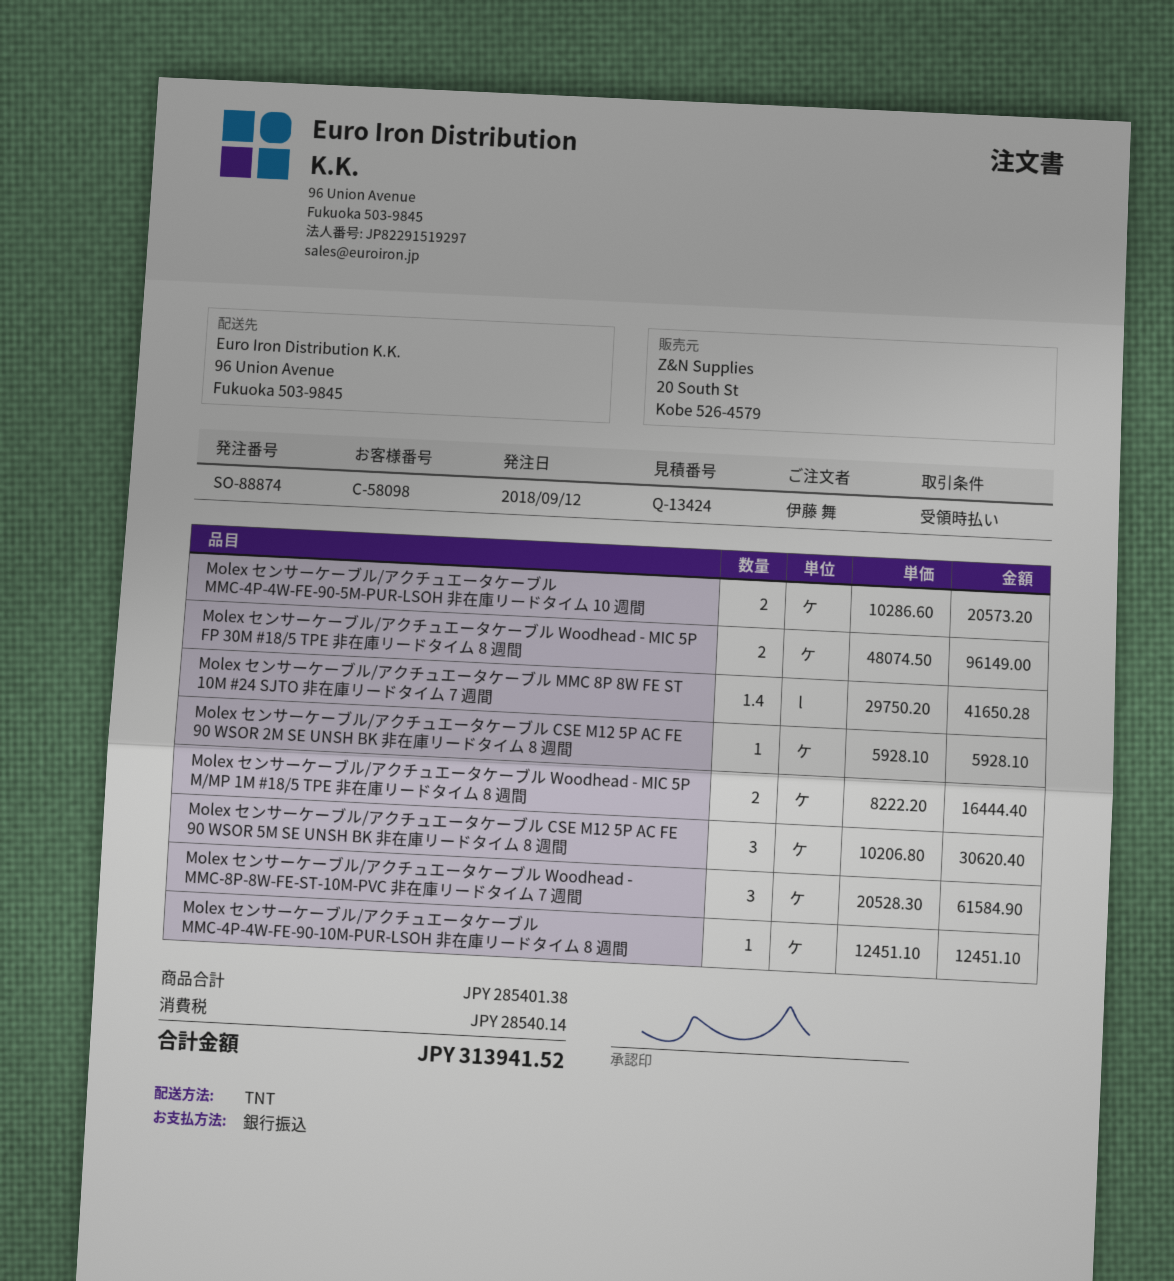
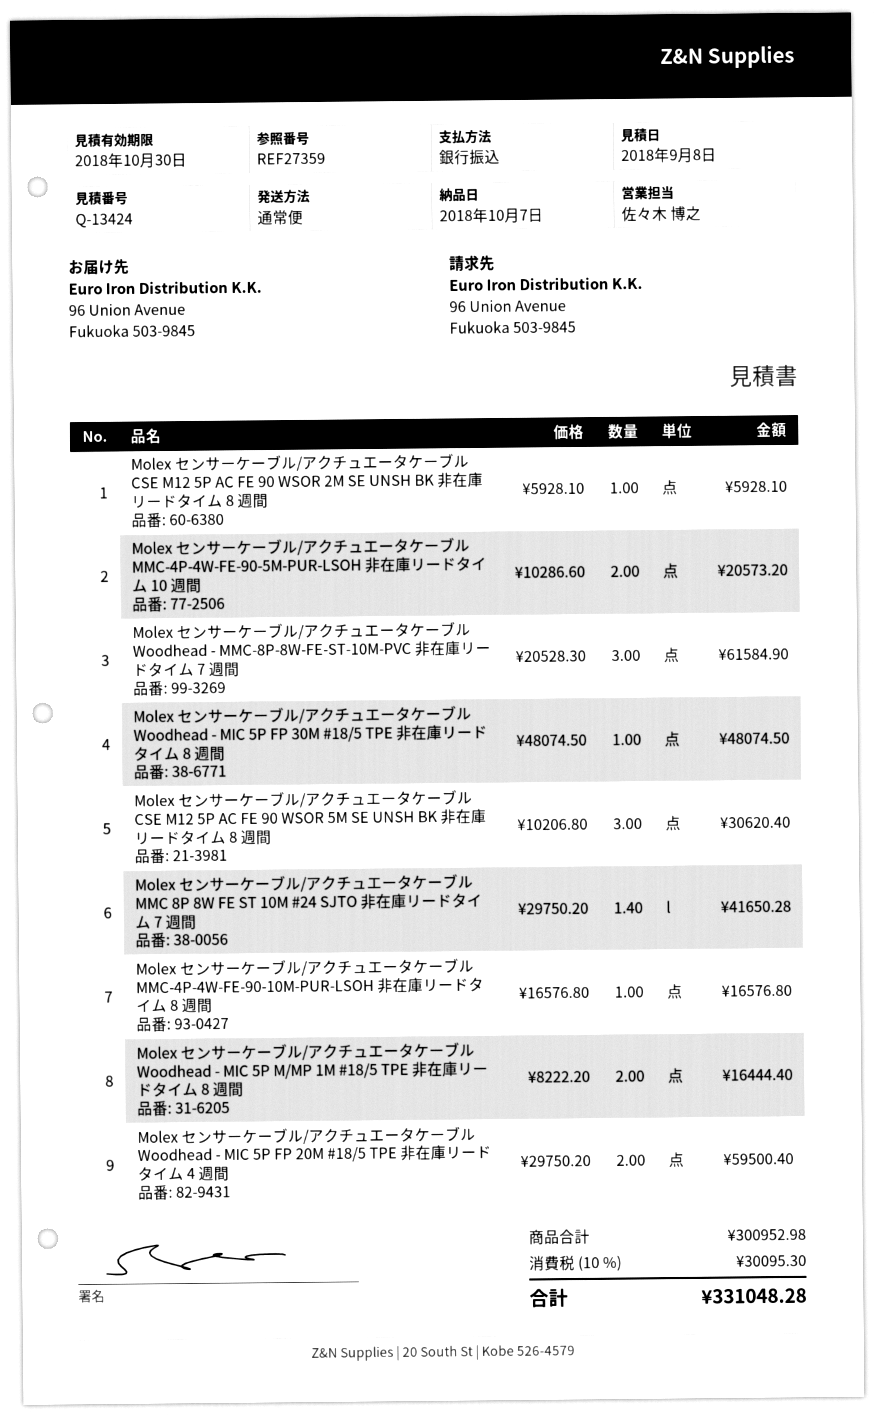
shipping method: TNT -> standard
Molex センサーケーブル/アクチュエータケーブル Woodhead - MIC 5P FP 30M #18/5 TPE 非在庫リードタイム 8 週間: 2 x 48074.50 = 96149.00 -> 1 x 48074.50 = 48074.50
Molex センサーケーブル/アクチュエータケーブル MMC-4P-4W-FE-90-10M-PUR-LSOH 非在庫リードタイム 8 週間: 1 x 12451.10 = 12451.10 -> 1 x 16576.80 = 16576.80
Molex センサーケーブル/アクチュエータケーブル Woodhead - MIC 5P FP 20M #18/5 TPE 非在庫リードタイム 4 週間: none -> 2 x 29750.20 = 59500.40
subtotal: 285401.38 -> 300952.98
tax: 28540.14 -> 30095.30
total: 313941.52 -> 331048.28

